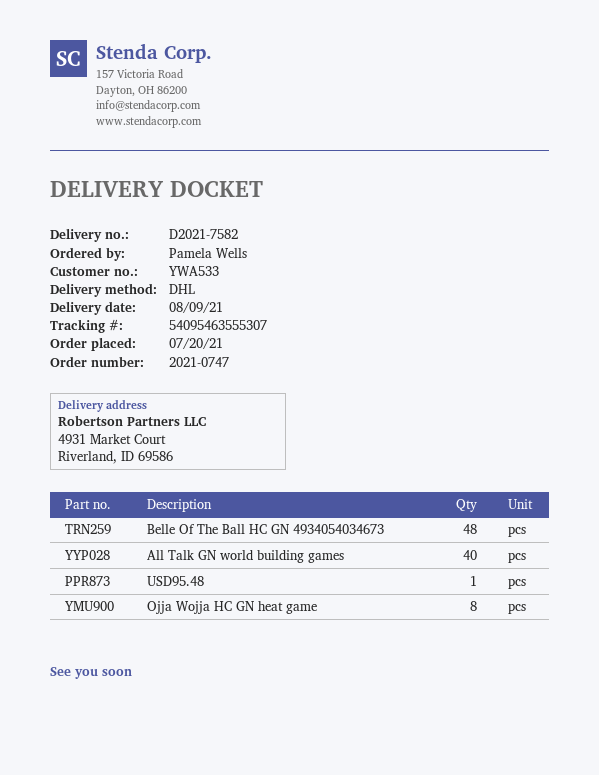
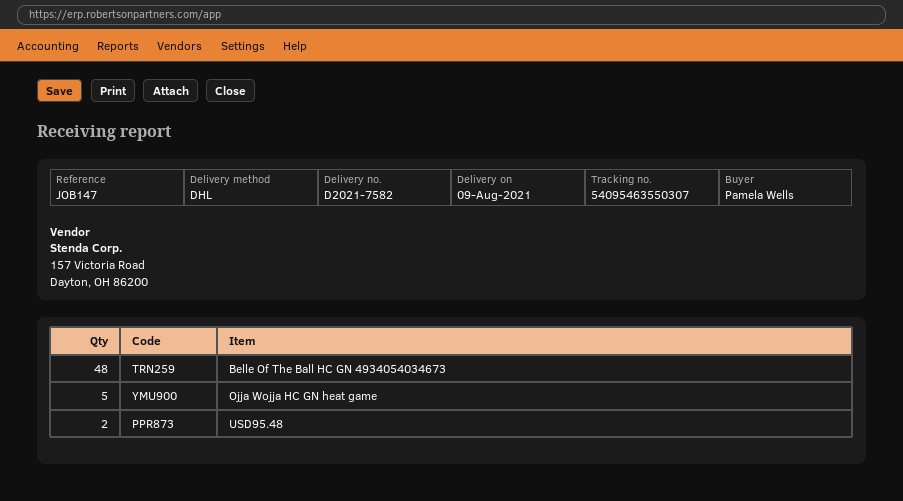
tracking number: 54095463555307 -> 54095463550307
All Talk GN world building games: 40 -> none
USD95.48: 1 -> 2
Ojja Wojja HC GN heat game: 8 -> 5

